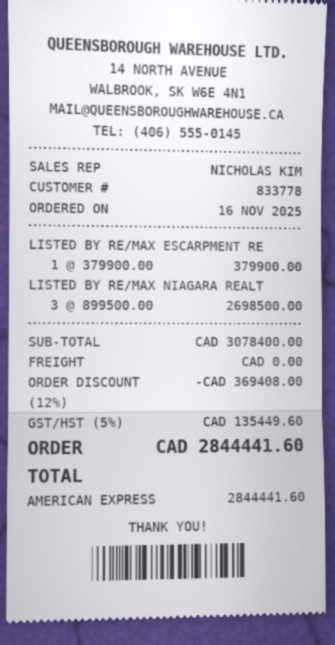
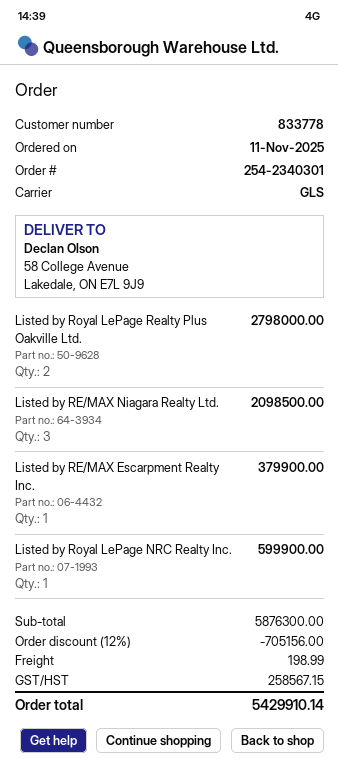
order date: 2025-11-16 -> 2025-11-11
LISTED BY RE/MAX NIAGARA REALT: 3 for 2698500.00 -> 3 for 2098500.00
Listed by Royal LePage Realty Plus Oakville Ltd.: none -> 2 for 2798000.00
Listed by Royal LePage NRC Realty Inc.: none -> 1 for 599900.00
subtotal: 3078400.00 -> 5876300.00
discount: 12% = 369408.00 -> 12% = 705156.00
shipping: 0.00 -> 198.99
tax: 135449.60 -> 258567.15
total: 2844441.60 -> 5429910.14

